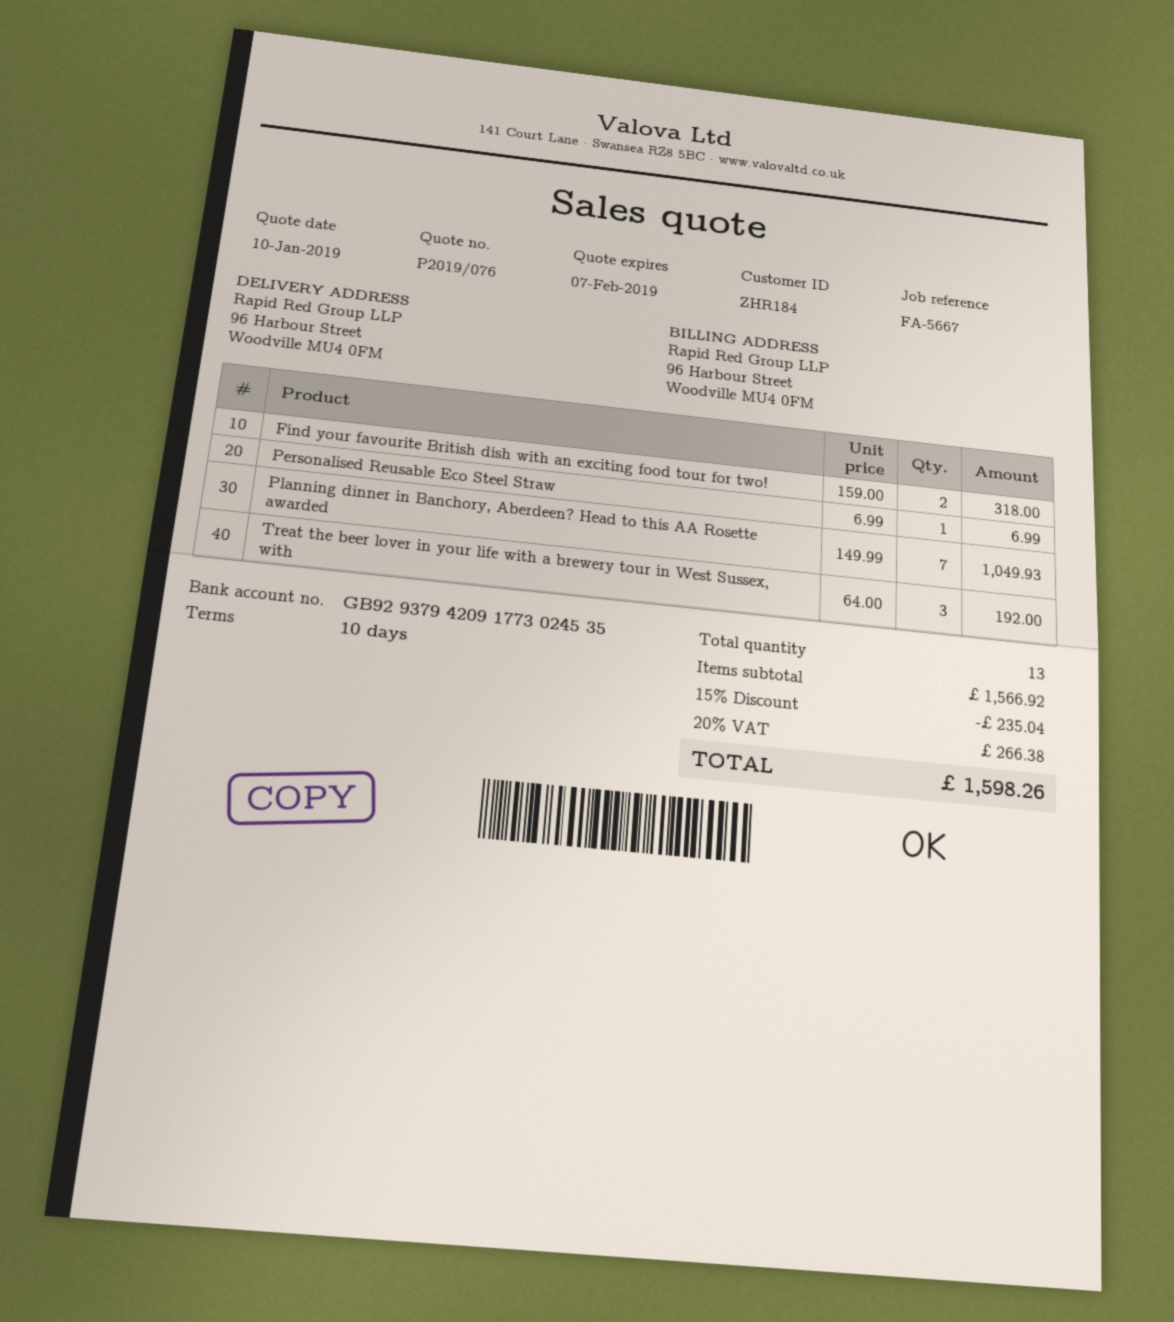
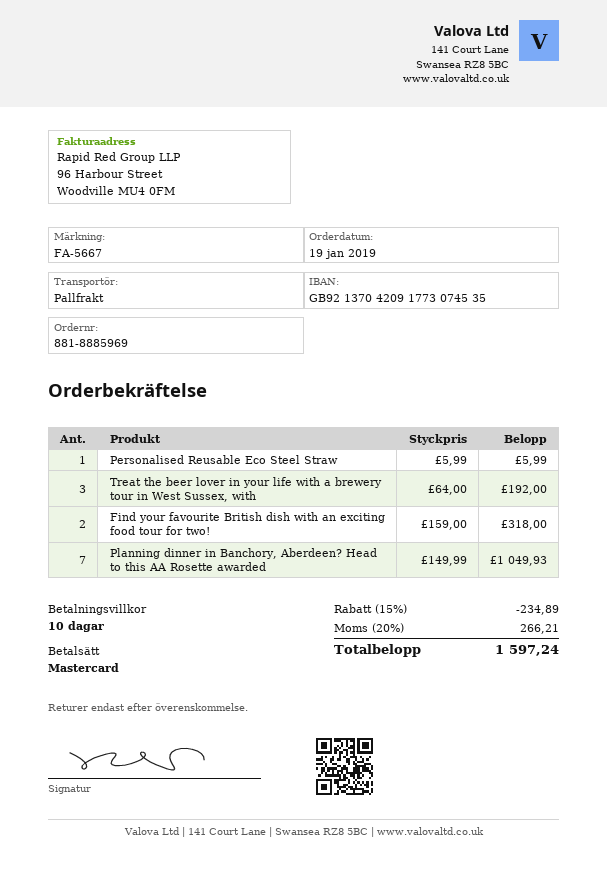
bank account: GB92937942091773024535 -> GB92137042091773074535
Personalised Reusable Eco Steel Straw: 1 x 6.99 = 6.99 -> 1 x 5.99 = 5.99
discount: 15% = 235.04 -> 15% = 234.89
tax: 20% = 266.38 -> 20% = 266.21
total: 1598.26 -> 1597.24

